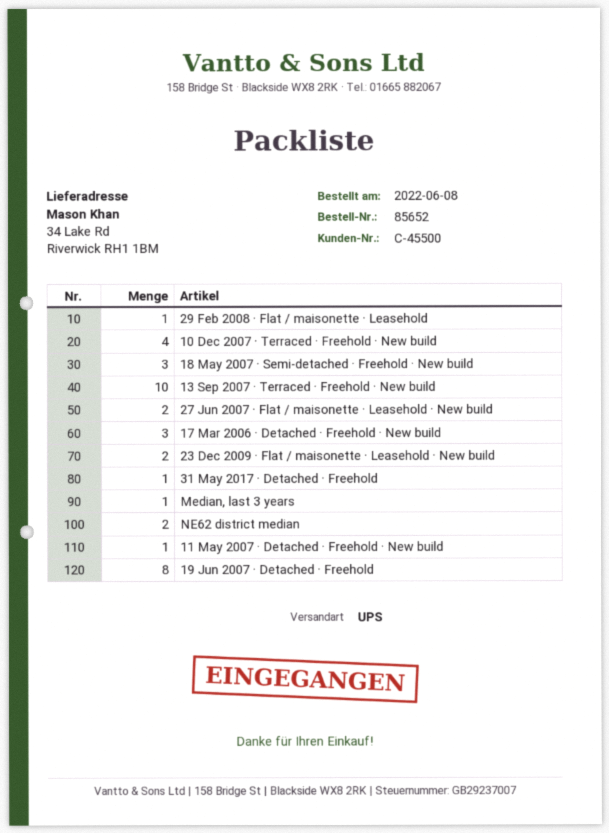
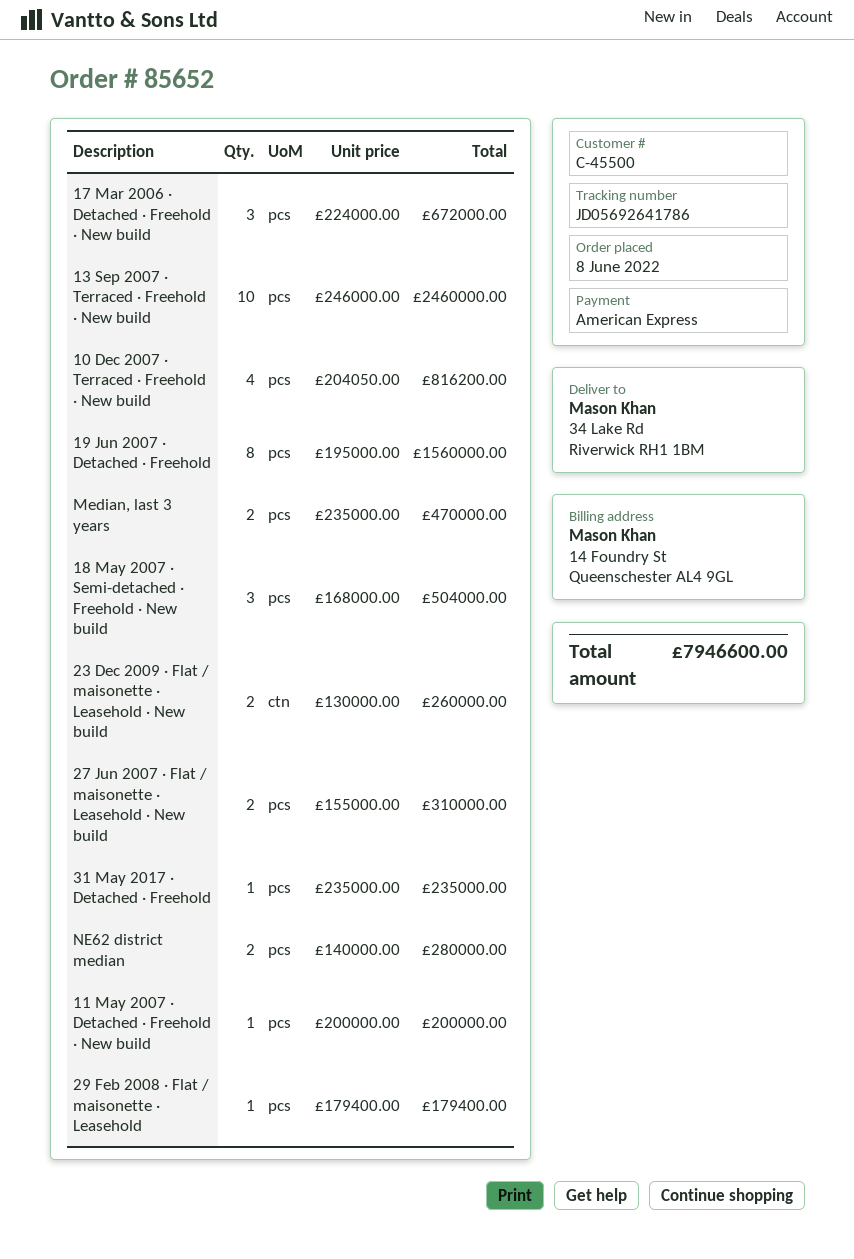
Median, last 3 years: 1 -> 2

